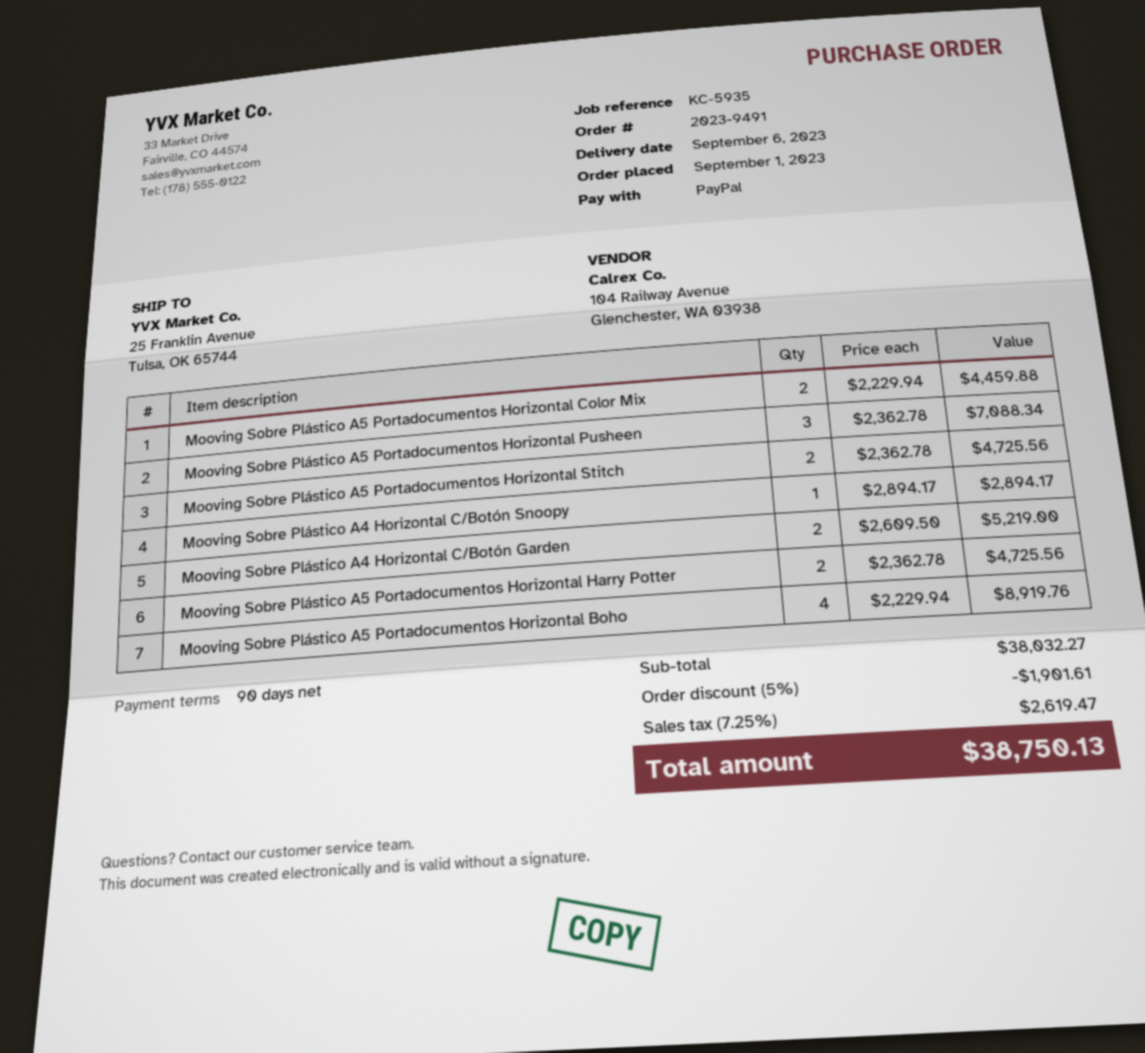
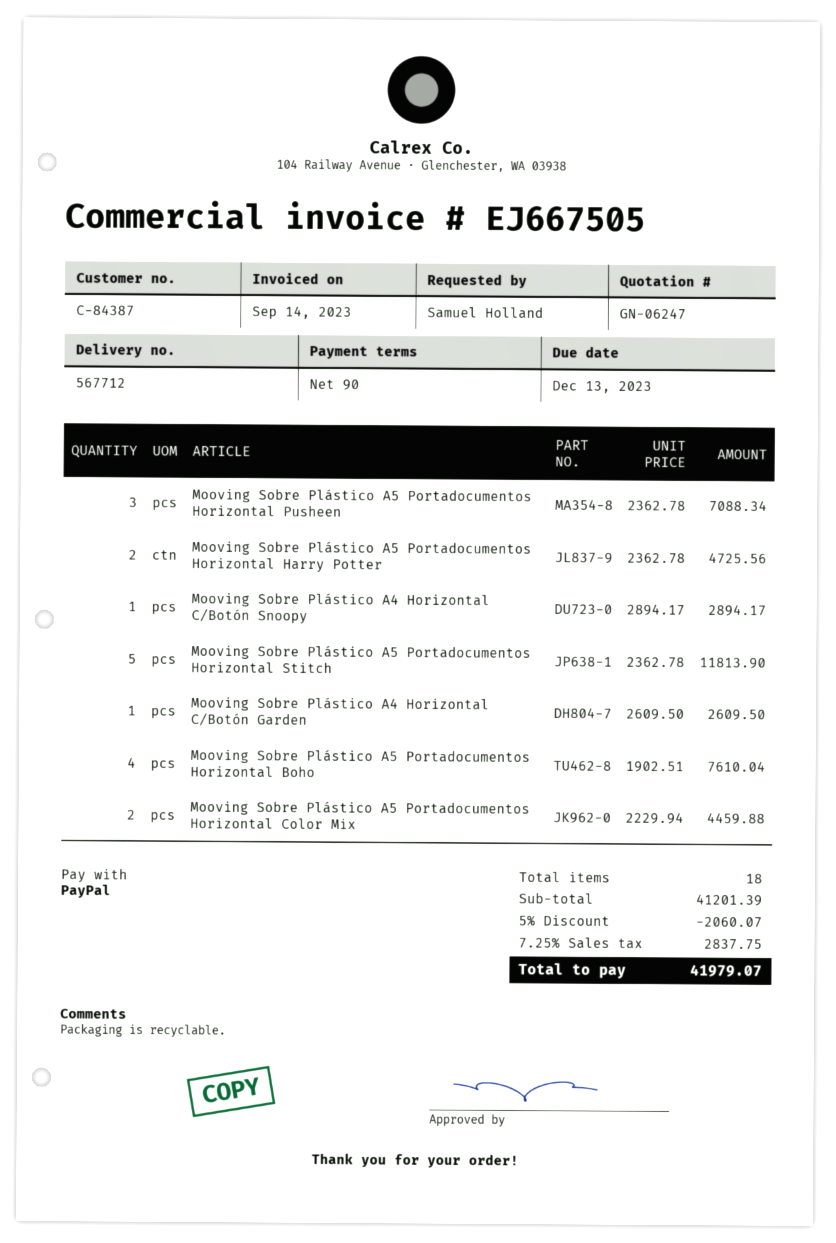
Mooving Sobre Plástico A5 Portadocumentos Horizontal Stitch: 2 x 2362.78 = 4725.56 -> 5 x 2362.78 = 11813.90
Mooving Sobre Plástico A4 Horizontal C/Botón Garden: 2 x 2609.50 = 5219.00 -> 1 x 2609.50 = 2609.50
Mooving Sobre Plástico A5 Portadocumentos Horizontal Boho: 4 x 2229.94 = 8919.76 -> 4 x 1902.51 = 7610.04
subtotal: 38032.27 -> 41201.39
discount: 5% = 1901.61 -> 5% = 2060.07
tax: 7.25% = 2619.47 -> 7.25% = 2837.75
total: 38750.13 -> 41979.07

